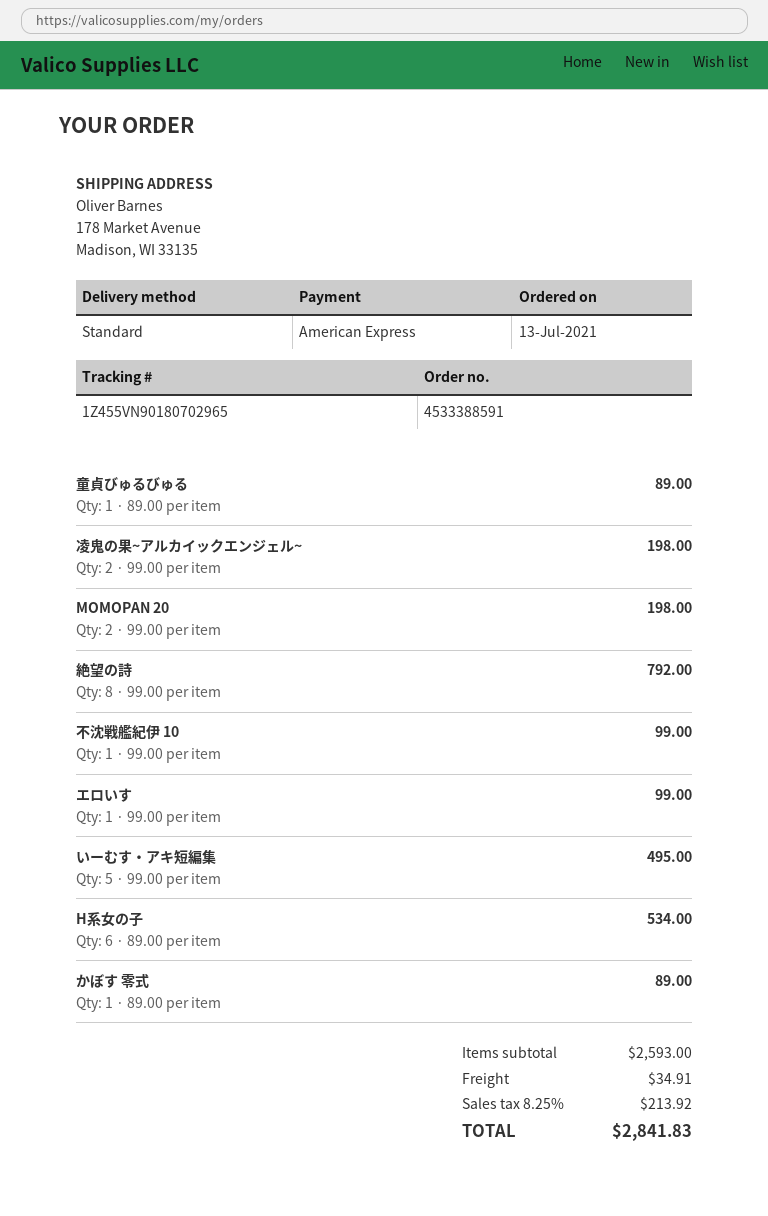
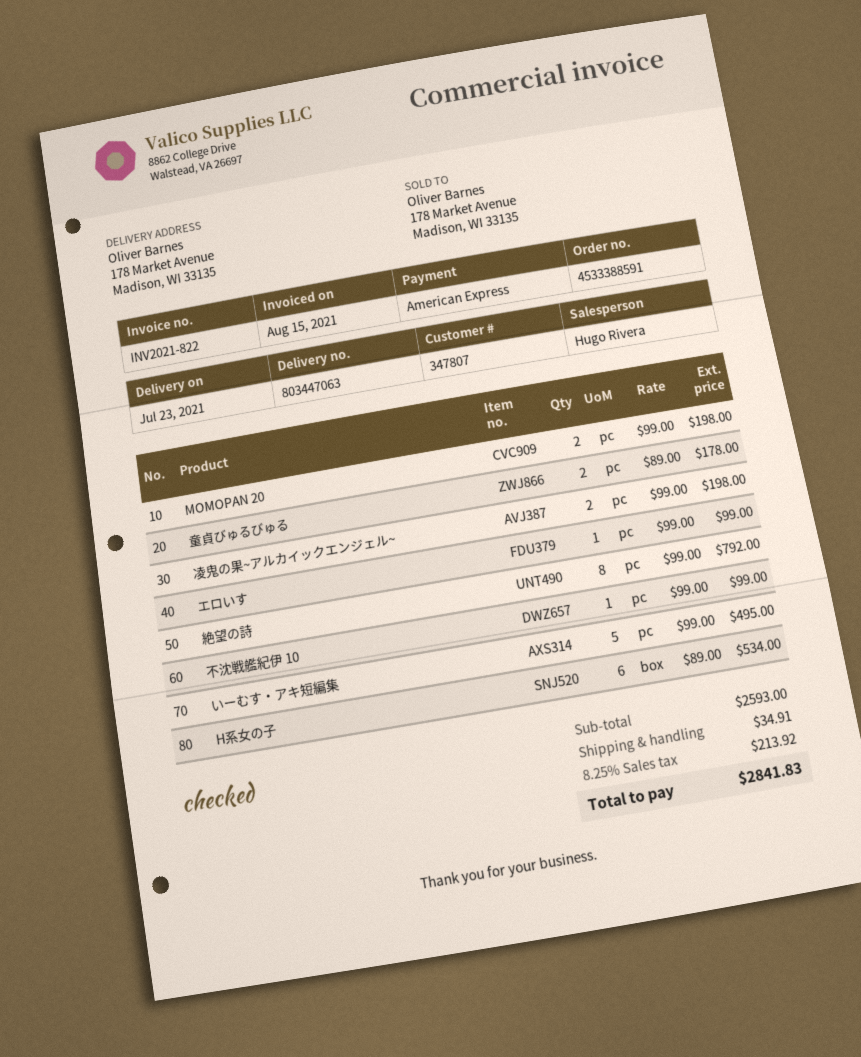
童貞びゅるびゅる: 1 x 89.00 = 89.00 -> 2 x 89.00 = 178.00
かぼす 零式: 1 x 89.00 = 89.00 -> none

